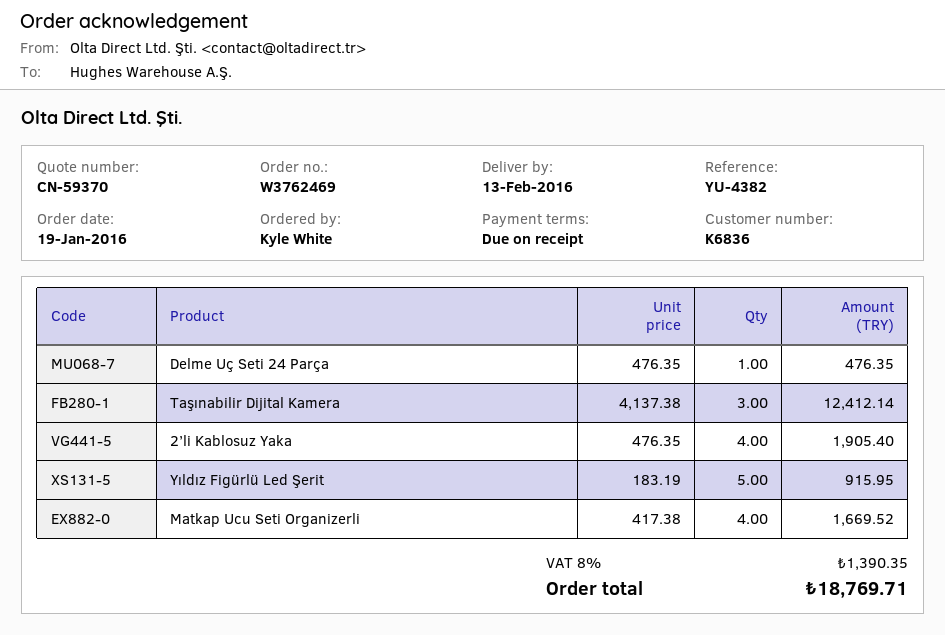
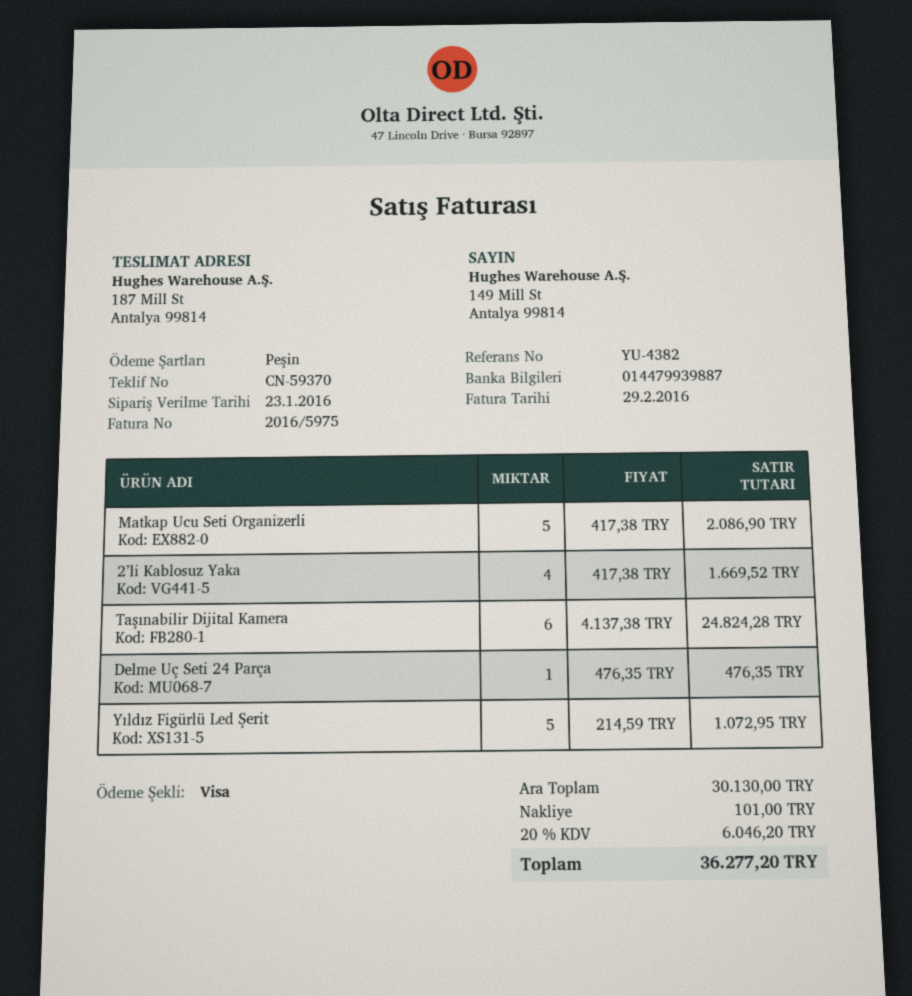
order date: 2016-01-19 -> 2016-01-23
Taşınabilir Dijital Kamera: 3 x 4137.38 = 12412.14 -> 6 x 4137.38 = 24824.28
2’li Kablosuz Yaka: 4 x 476.35 = 1905.40 -> 4 x 417.38 = 1669.52
Yıldız Figürlü Led Şerit: 5 x 183.19 = 915.95 -> 5 x 214.59 = 1072.95
Matkap Ucu Seti Organizerli: 4 x 417.38 = 1669.52 -> 5 x 417.38 = 2086.90
shipping: none -> 101.00
tax: 8% = 1390.35 -> 20% = 6046.20
total: 18769.71 -> 36277.20

